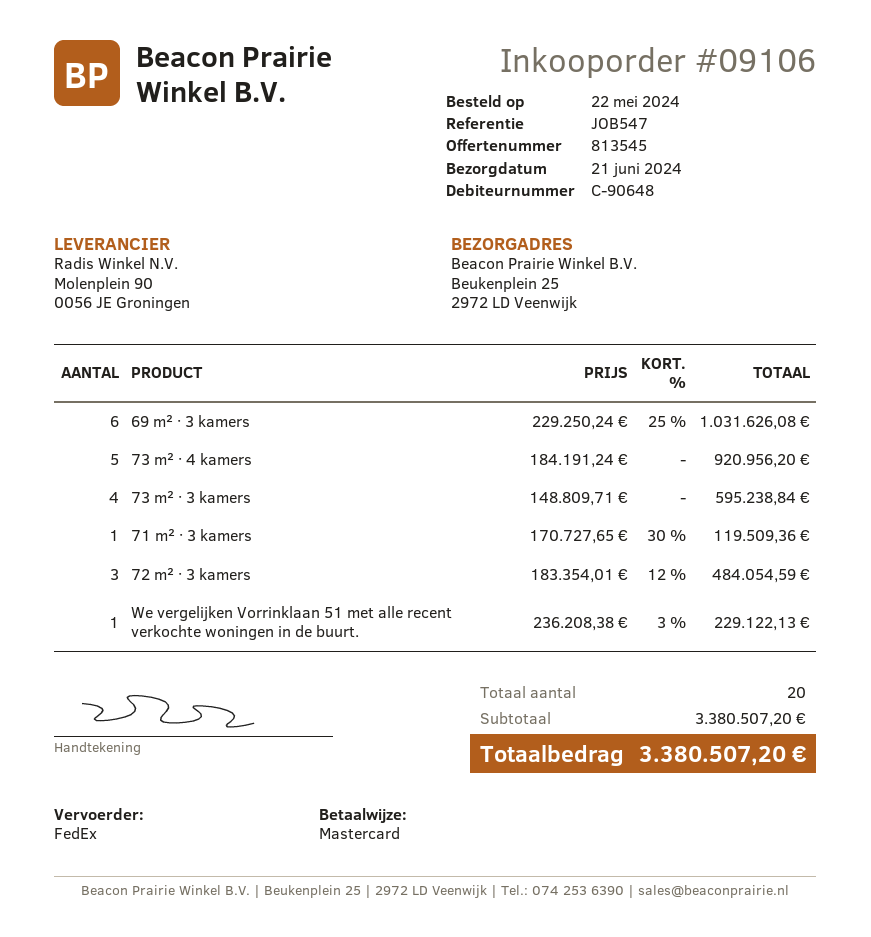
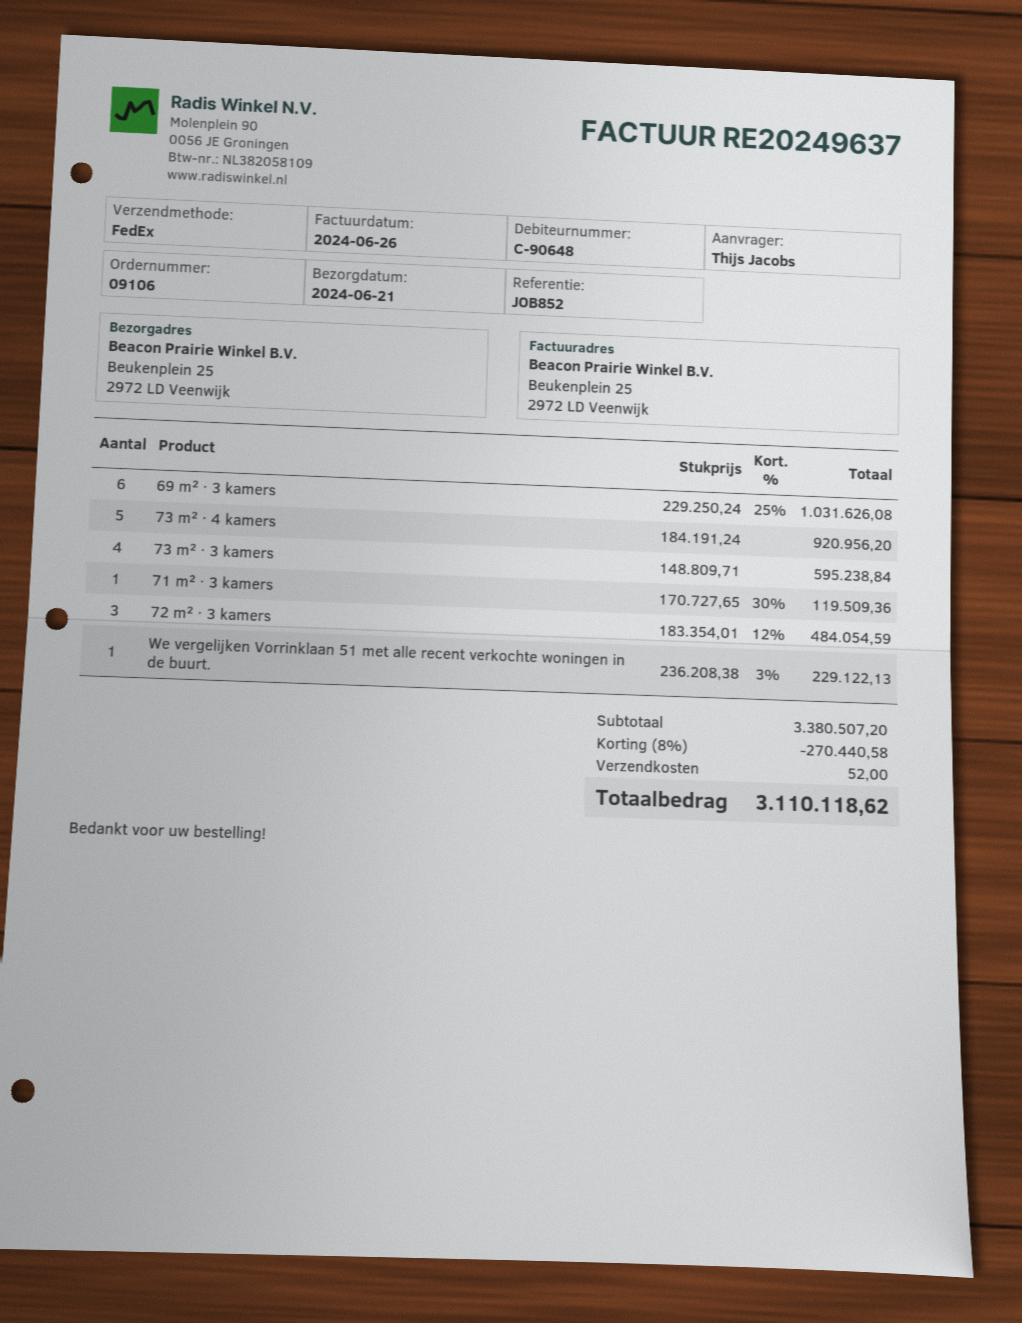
reference: JOB547 -> JOB852
discount: none -> 8% = 270440.58
shipping: none -> 52.00
total: 3380507.20 -> 3110118.62

